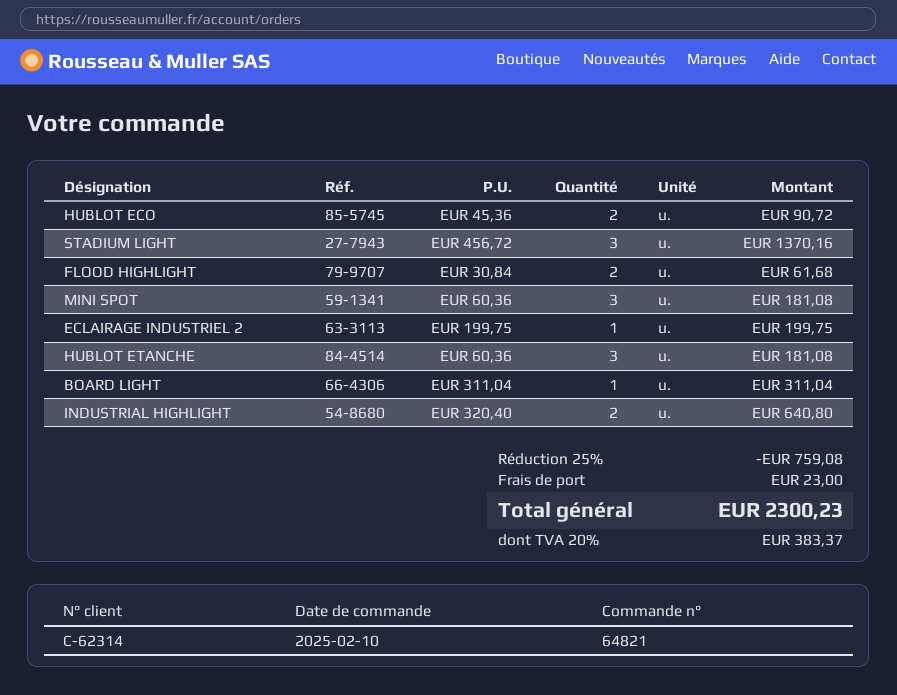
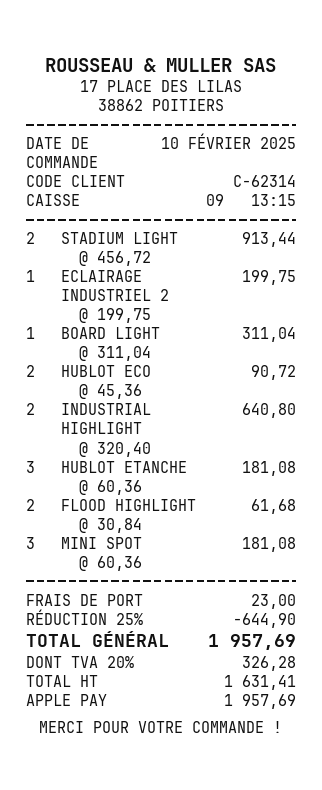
STADIUM LIGHT: 3 x 456.72 = 1370.16 -> 2 x 456.72 = 913.44
discount: 25% = 759.08 -> 25% = 644.90
tax: 20% = 383.37 -> 20% = 326.28
total: 2300.23 -> 1957.69

